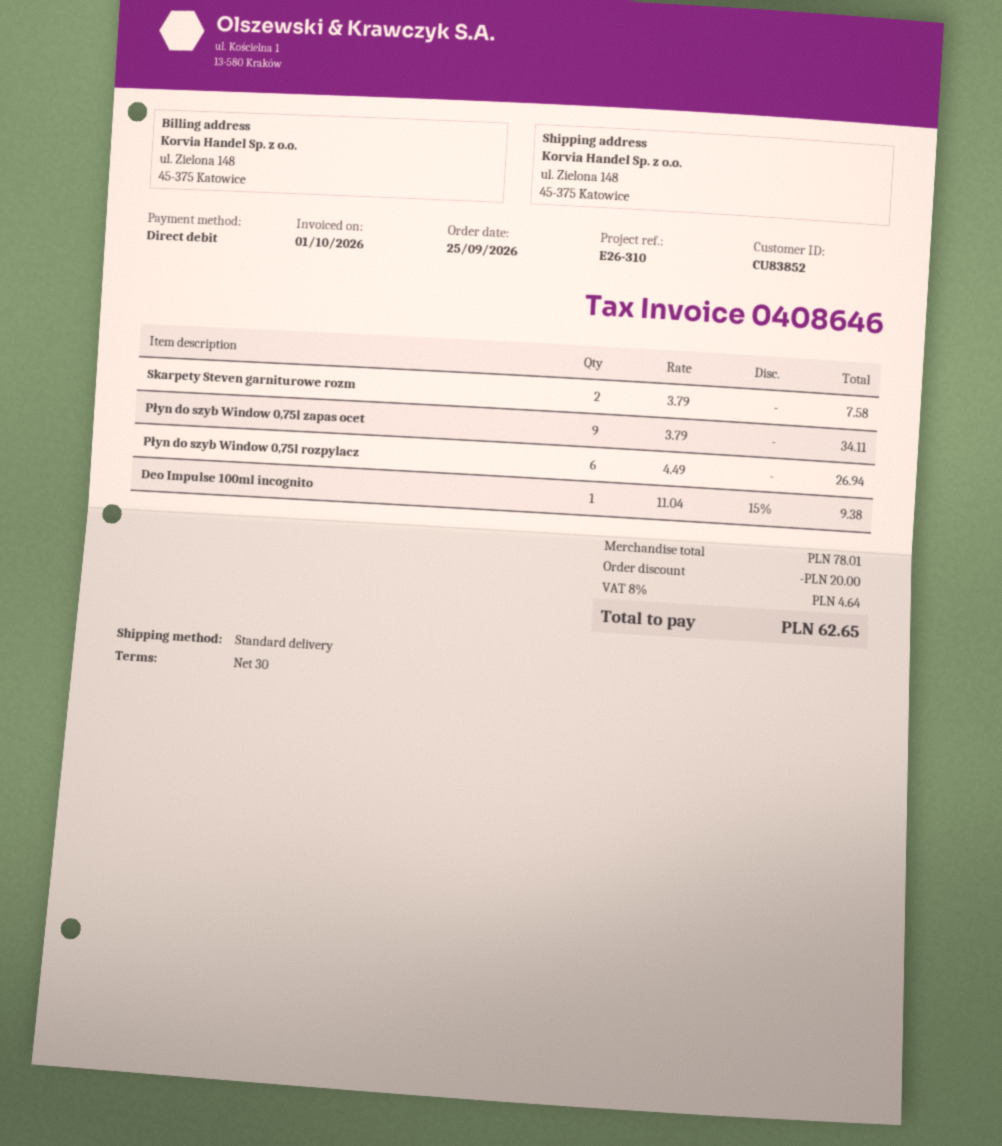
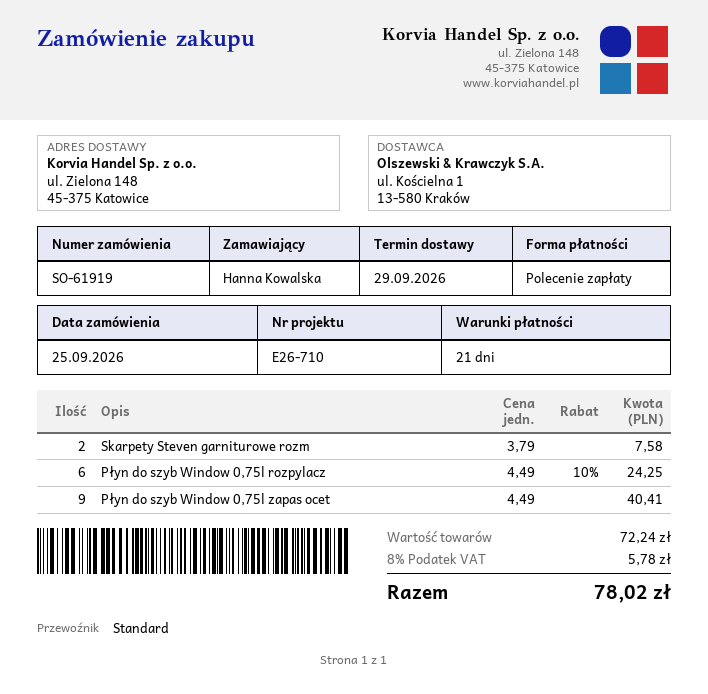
payment terms: 30 days -> 21 days
reference: E26-310 -> E26-710
Płyn do szyb Window 0,75l zapas ocet: 9 x 3.79 = 34.11 -> 9 x 4.49 = 40.41
Płyn do szyb Window 0,75l rozpylacz: 6 x 4.49 = 26.94 -> 6 x 4.49 - 10% = 24.25
Deo Impulse 100ml incognito: 1 x 11.04 - 15% = 9.38 -> none
subtotal: 78.01 -> 72.24
discount: 20.00 -> none
tax: 8% = 4.64 -> 8% = 5.78
total: 62.65 -> 78.02

